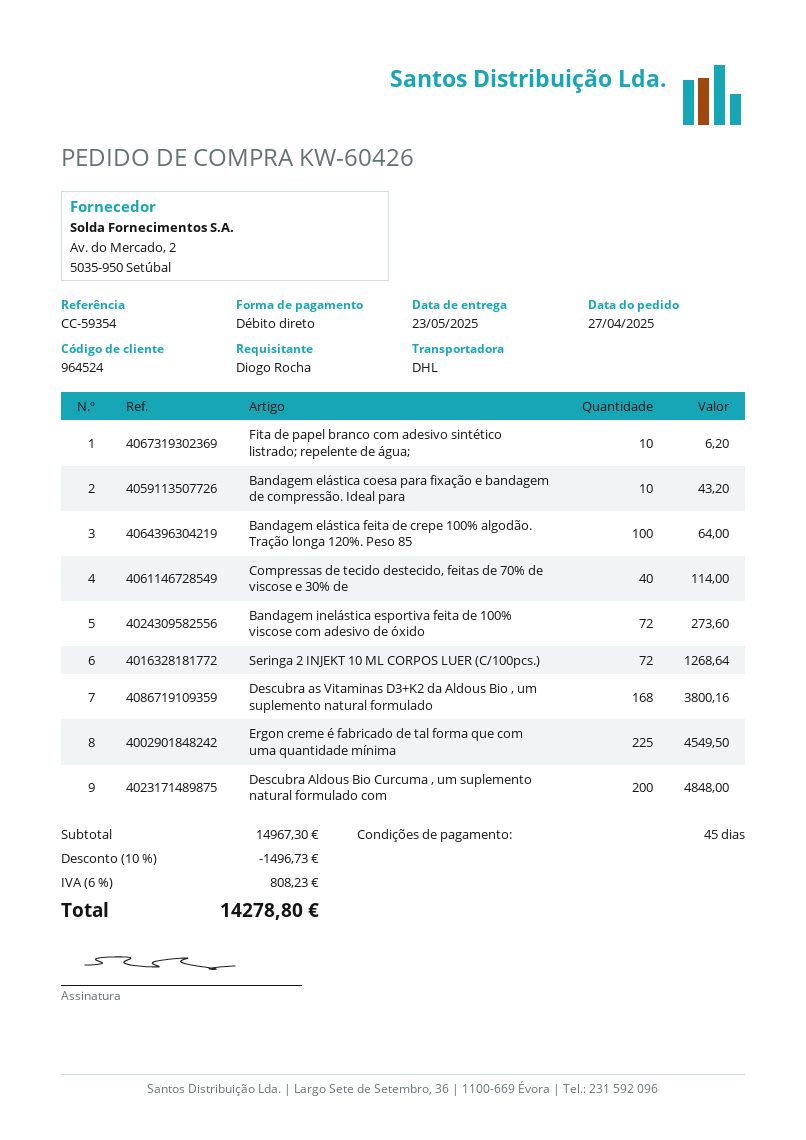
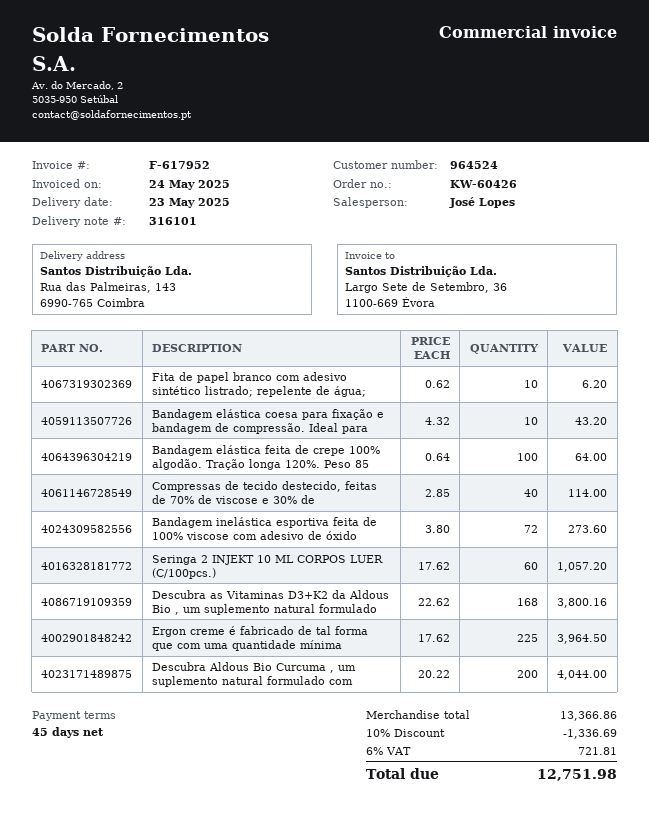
Seringa 2 INJEKT 10 ML CORPOS LUER (C/100pcs.): 72 for 1268.64 -> 60 for 1057.20
Ergon creme é fabricado de tal forma que com uma quantidade mínima: 225 for 4549.50 -> 225 for 3964.50
Descubra Aldous Bio Curcuma , um suplemento natural formulado com: 200 for 4848.00 -> 200 for 4044.00
subtotal: 14967.30 -> 13366.86
discount: 10% = 1496.73 -> 10% = 1336.69
tax: 6% = 808.23 -> 6% = 721.81
total: 14278.80 -> 12751.98

